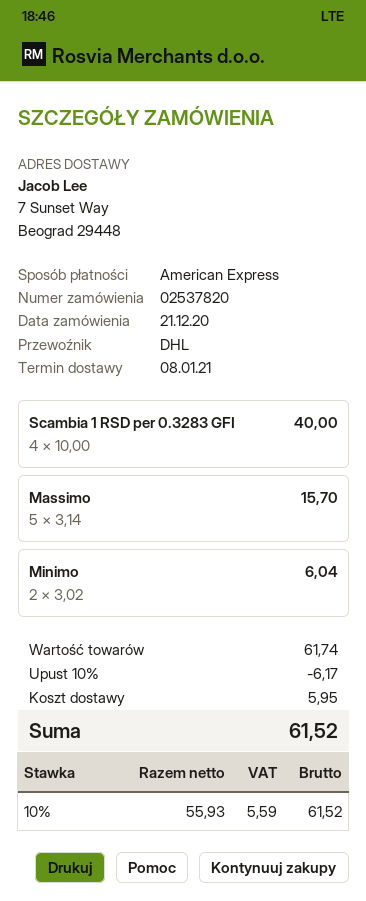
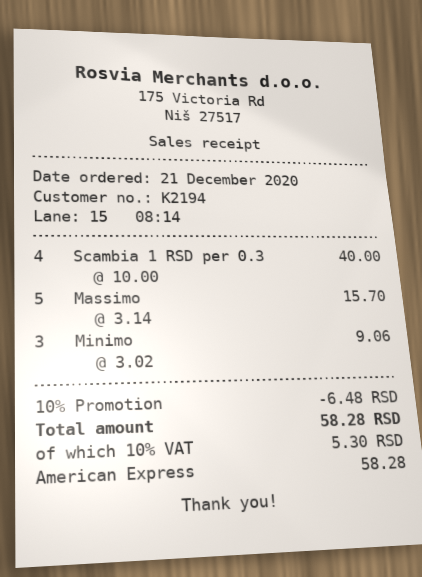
Minimo: 2 x 3.02 = 6.04 -> 3 x 3.02 = 9.06
discount: 10% = 6.17 -> 10% = 6.48
shipping: 5.95 -> none
tax: 10% = 5.59 -> 10% = 5.30
total: 61.52 -> 58.28

